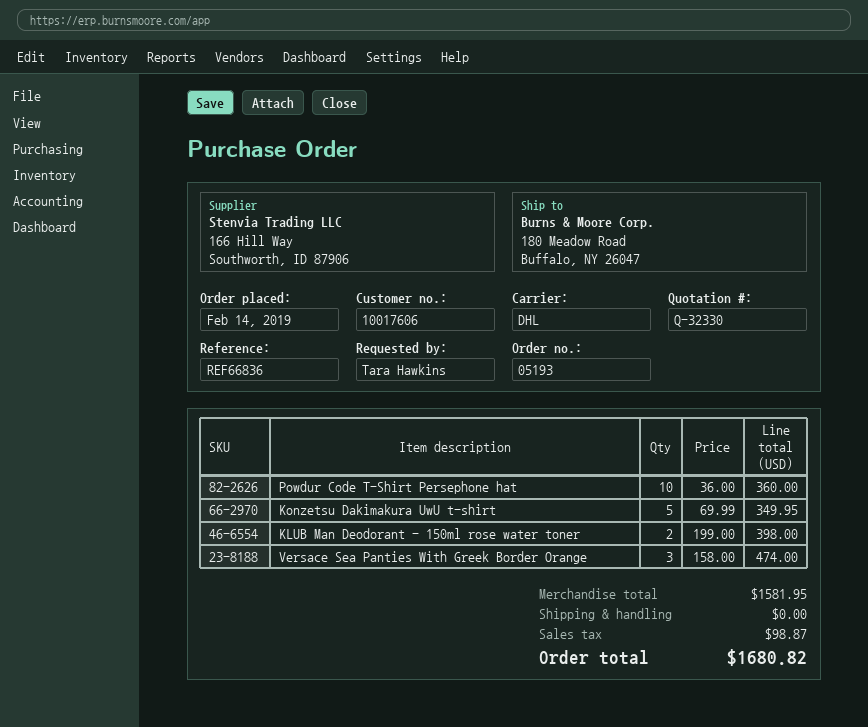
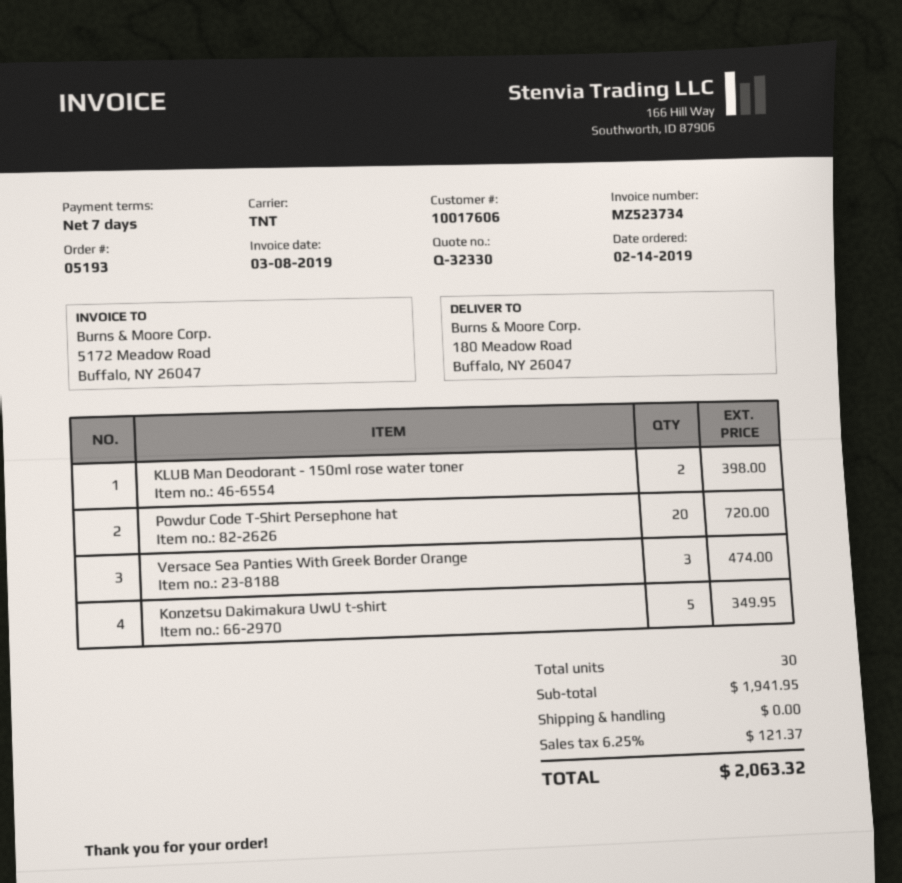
shipping method: DHL -> TNT
Powdur Code T-Shirt Persephone hat: 10 for 360.00 -> 20 for 720.00
subtotal: 1581.95 -> 1941.95
tax: 98.87 -> 121.37
total: 1680.82 -> 2063.32

